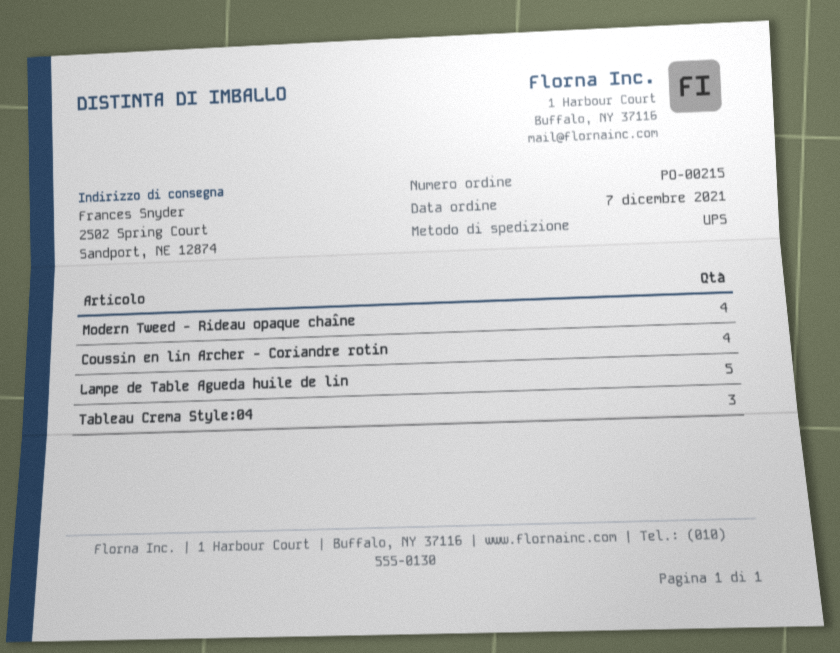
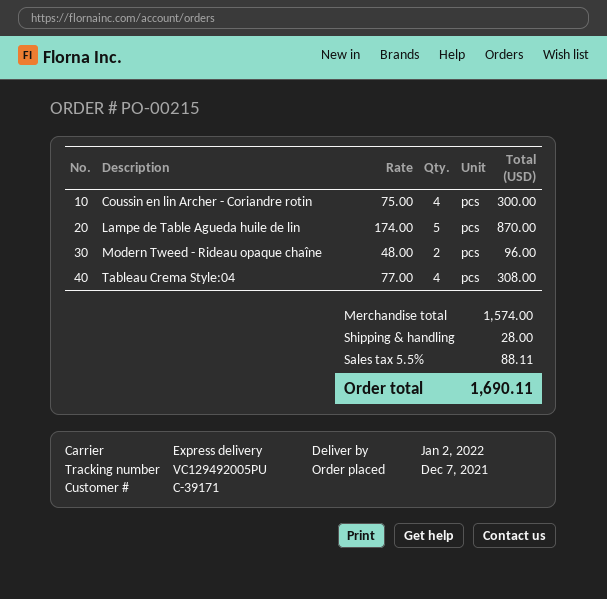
shipping method: UPS -> express
Modern Tweed - Rideau opaque chaîne: 4 -> 2
Tableau Crema Style:04: 3 -> 4

